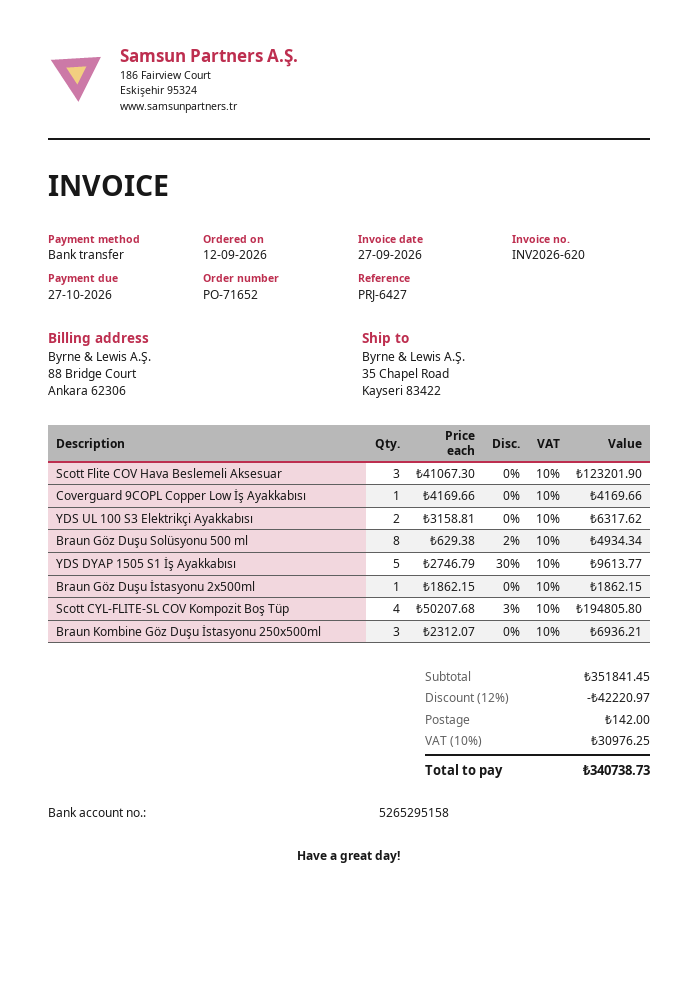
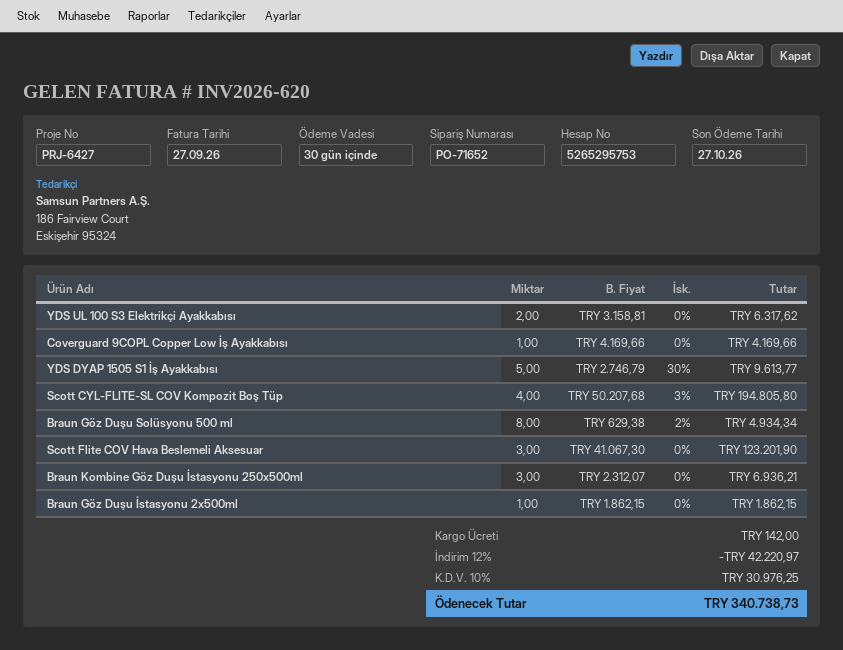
bank account: 5265295158 -> 5265295753

